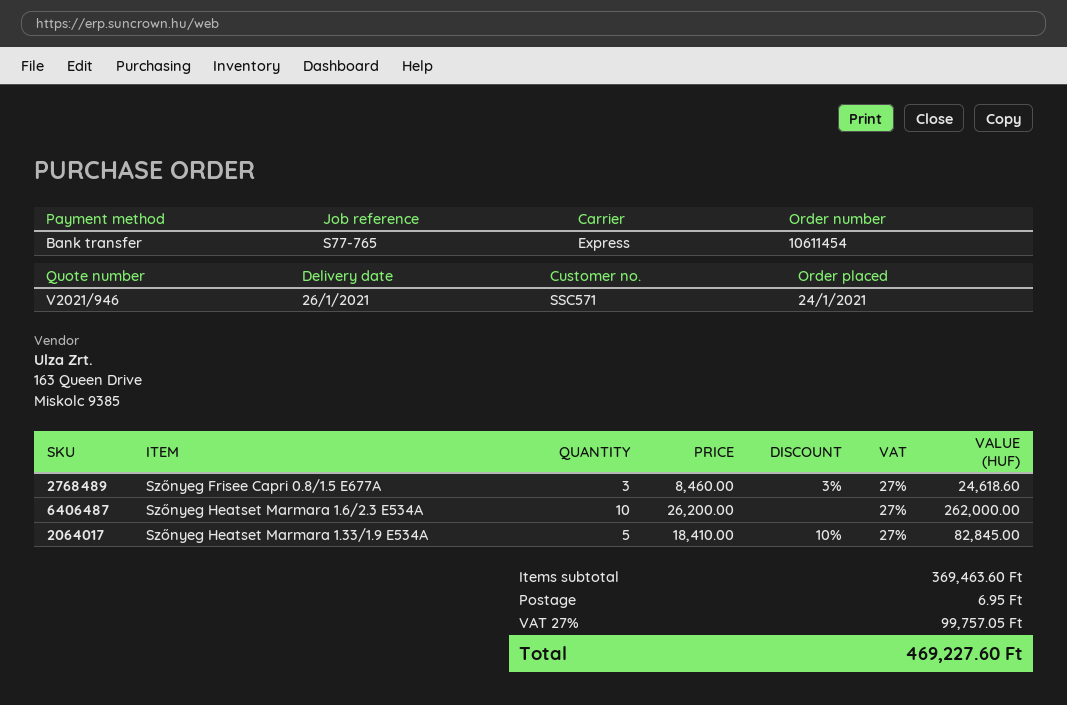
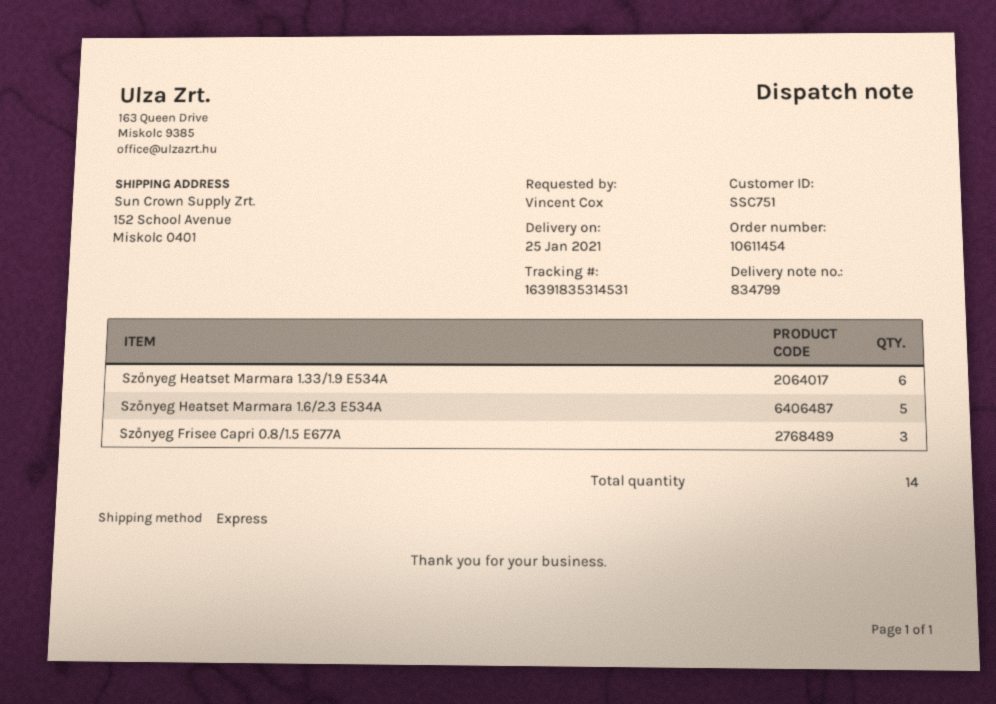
delivery date: 2021-01-26 -> 2021-01-25
customer number: SSC571 -> SSC751
Szőnyeg Heatset Marmara 1.6/2.3 E534A: 10 -> 5
Szőnyeg Heatset Marmara 1.33/1.9 E534A: 5 -> 6

